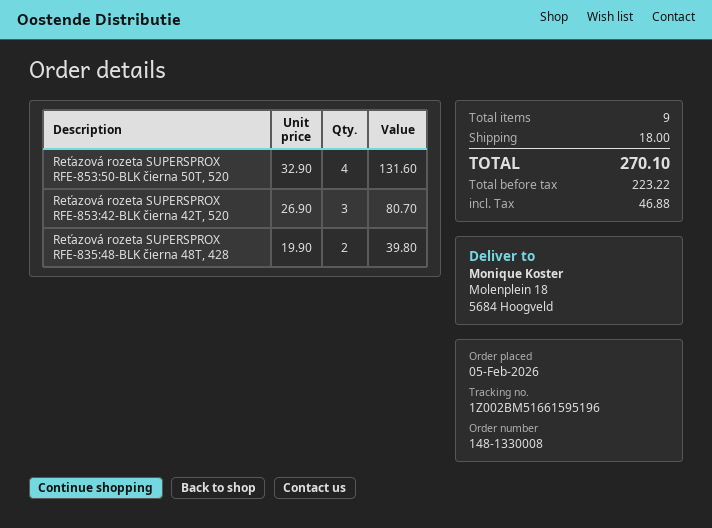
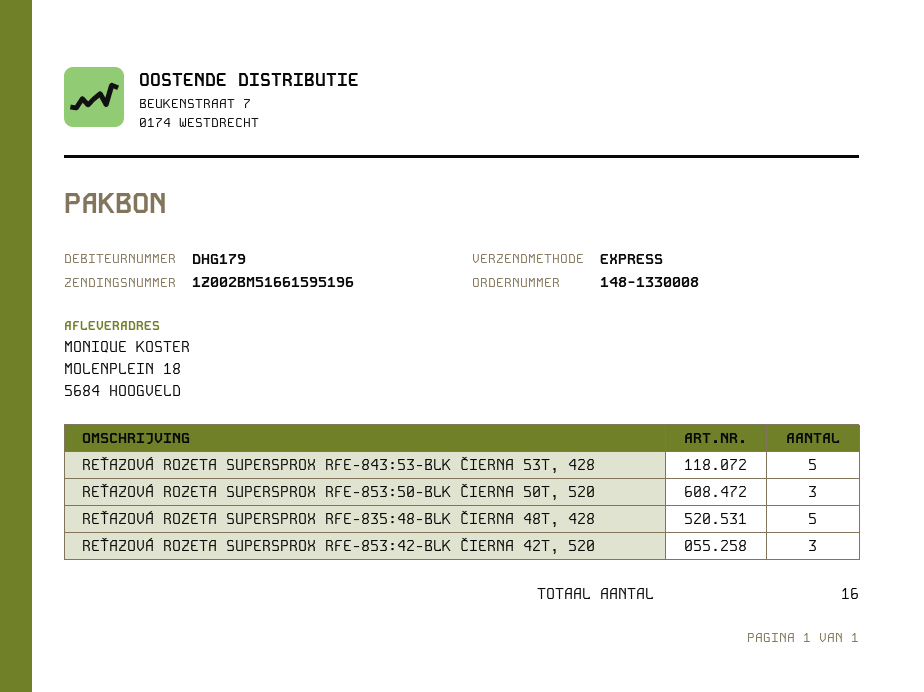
Reťazová rozeta SUPERSPROX RFE-853:50-BLK čierna 50T, 520: 4 -> 3
Reťazová rozeta SUPERSPROX RFE-835:48-BLK čierna 48T, 428: 2 -> 5
REŤAZOVÁ ROZETA SUPERSPROX RFE-843:53-BLK ČIERNA 53T, 428: none -> 5
total quantity: 9 -> 16

